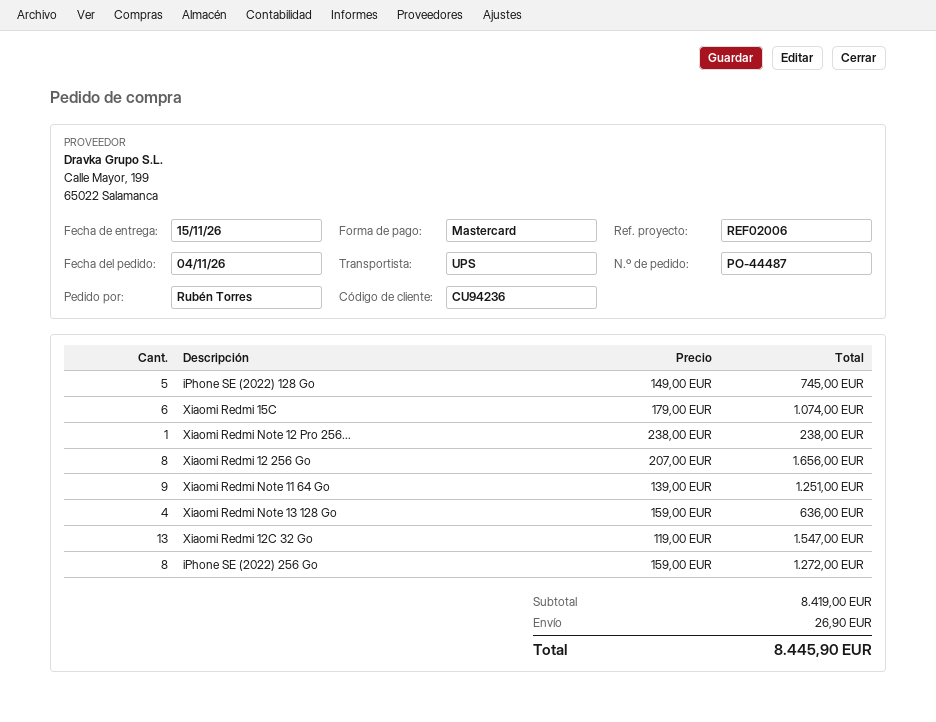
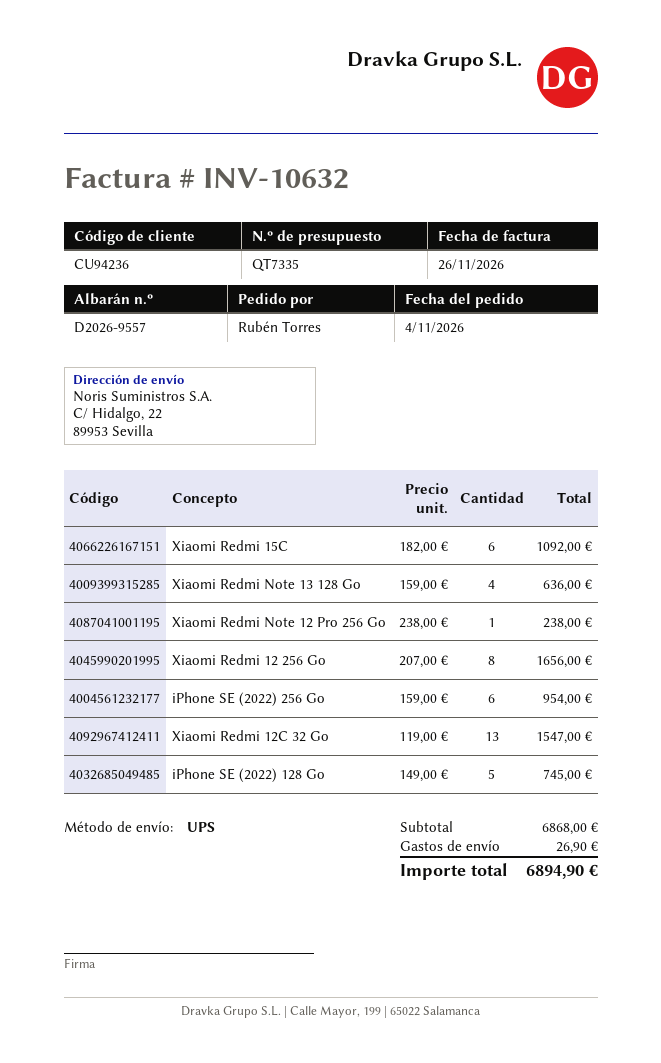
Xiaomi Redmi 15C: 6 x 179.00 = 1074.00 -> 6 x 182.00 = 1092.00
Xiaomi Redmi Note 11 64 Go: 9 x 139.00 = 1251.00 -> none
iPhone SE (2022) 256 Go: 8 x 159.00 = 1272.00 -> 6 x 159.00 = 954.00
subtotal: 8419.00 -> 6868.00
total: 8445.90 -> 6894.90

